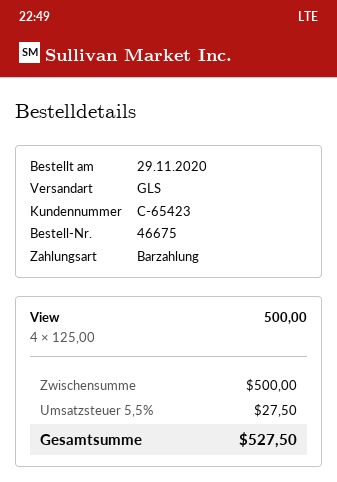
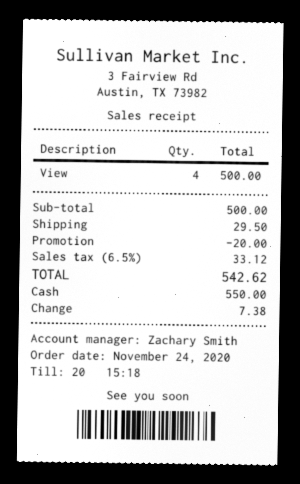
order date: 2020-11-29 -> 2020-11-24
discount: none -> 20.00
shipping: none -> 29.50
tax: 5.5% = 27.50 -> 6.5% = 33.12
total: 527.50 -> 542.62

